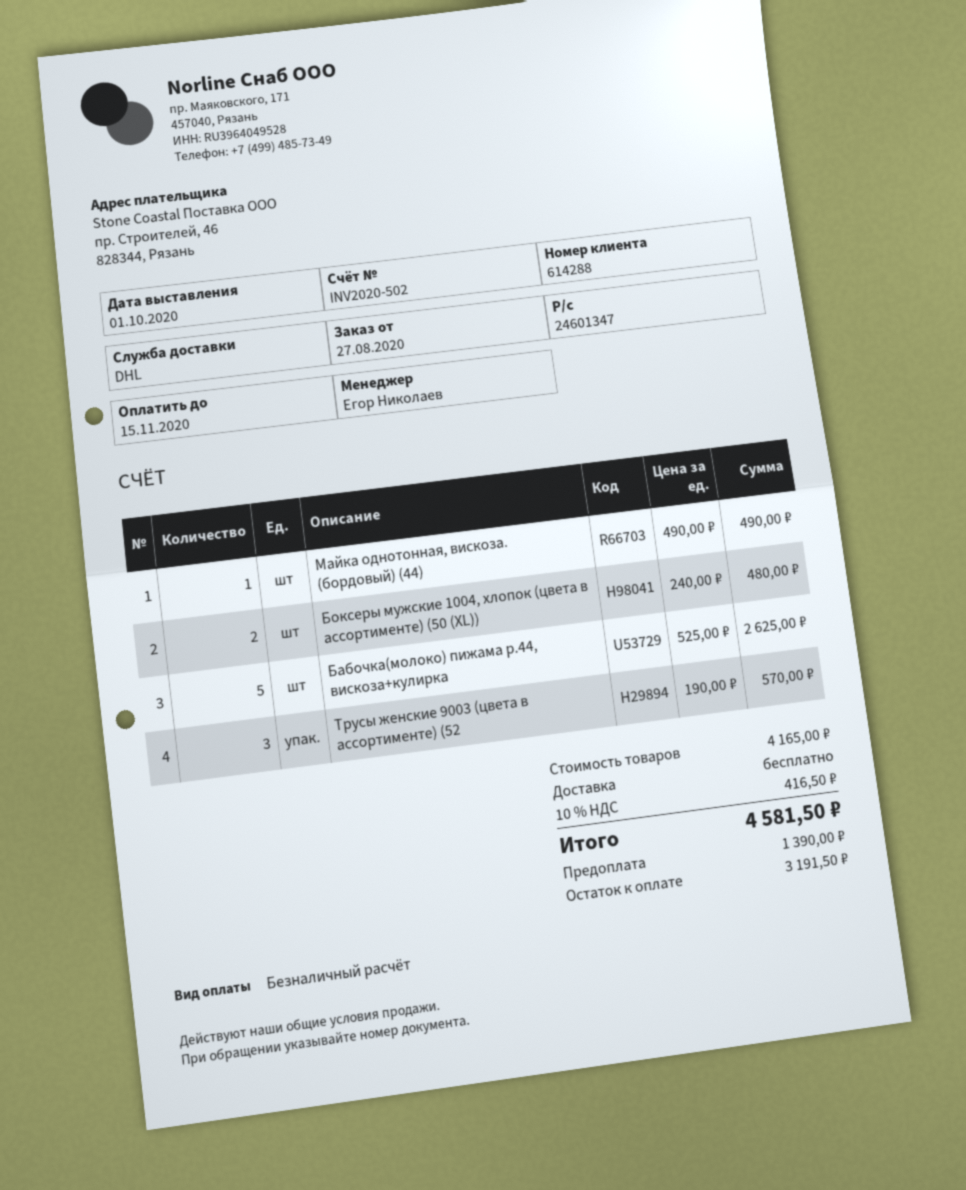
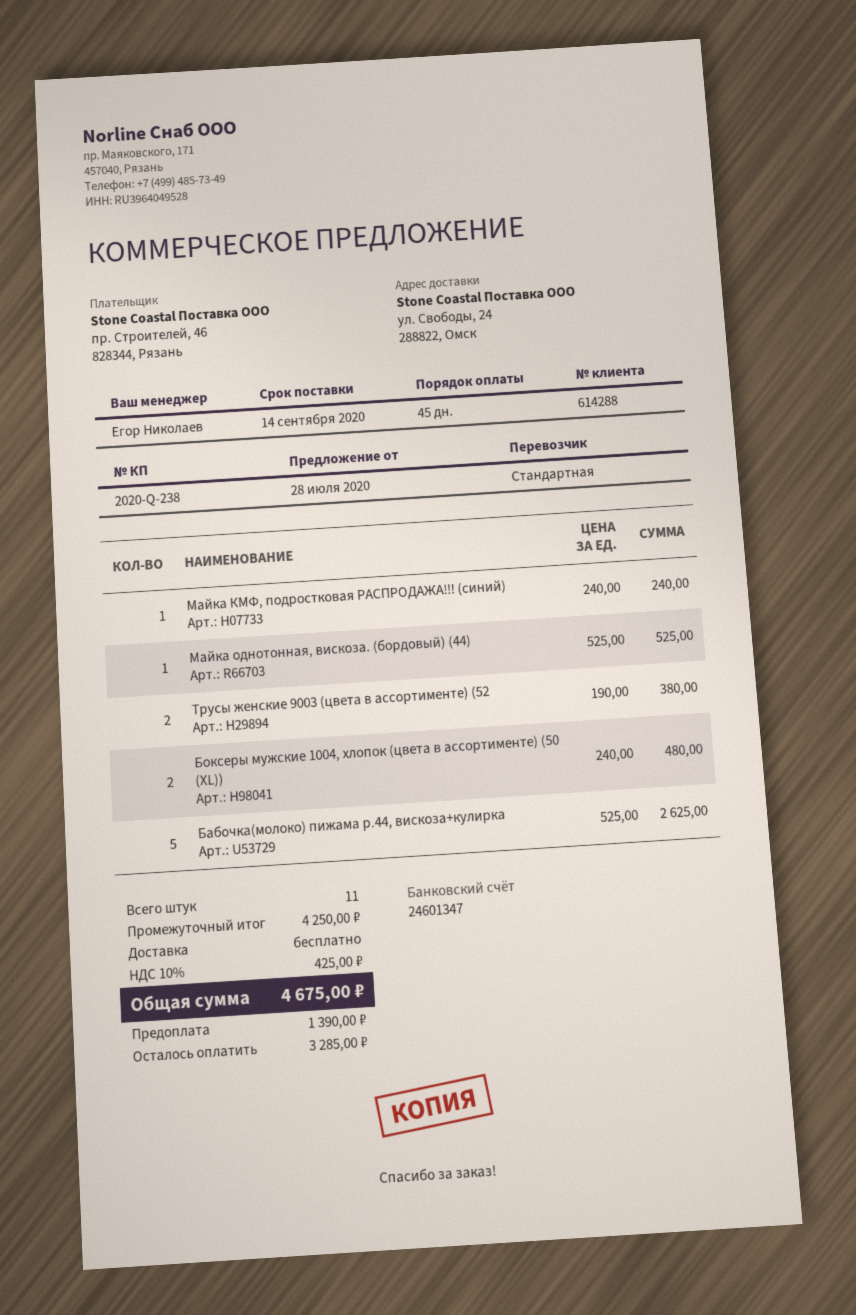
shipping method: DHL -> standard
Майка однотонная, вискоза. (бордовый) (44): 1 x 490.00 = 490.00 -> 1 x 525.00 = 525.00
Трусы женские 9003 (цвета в ассортименте) (52: 3 x 190.00 = 570.00 -> 2 x 190.00 = 380.00
Майка КМФ, подростковая РАСПРОДАЖА!!! (синий): none -> 1 x 240.00 = 240.00
subtotal: 4165.00 -> 4250.00
tax: 10% = 416.50 -> 10% = 425.00
total: 4581.50 -> 4675.00
balance: 3191.50 -> 3285.00

